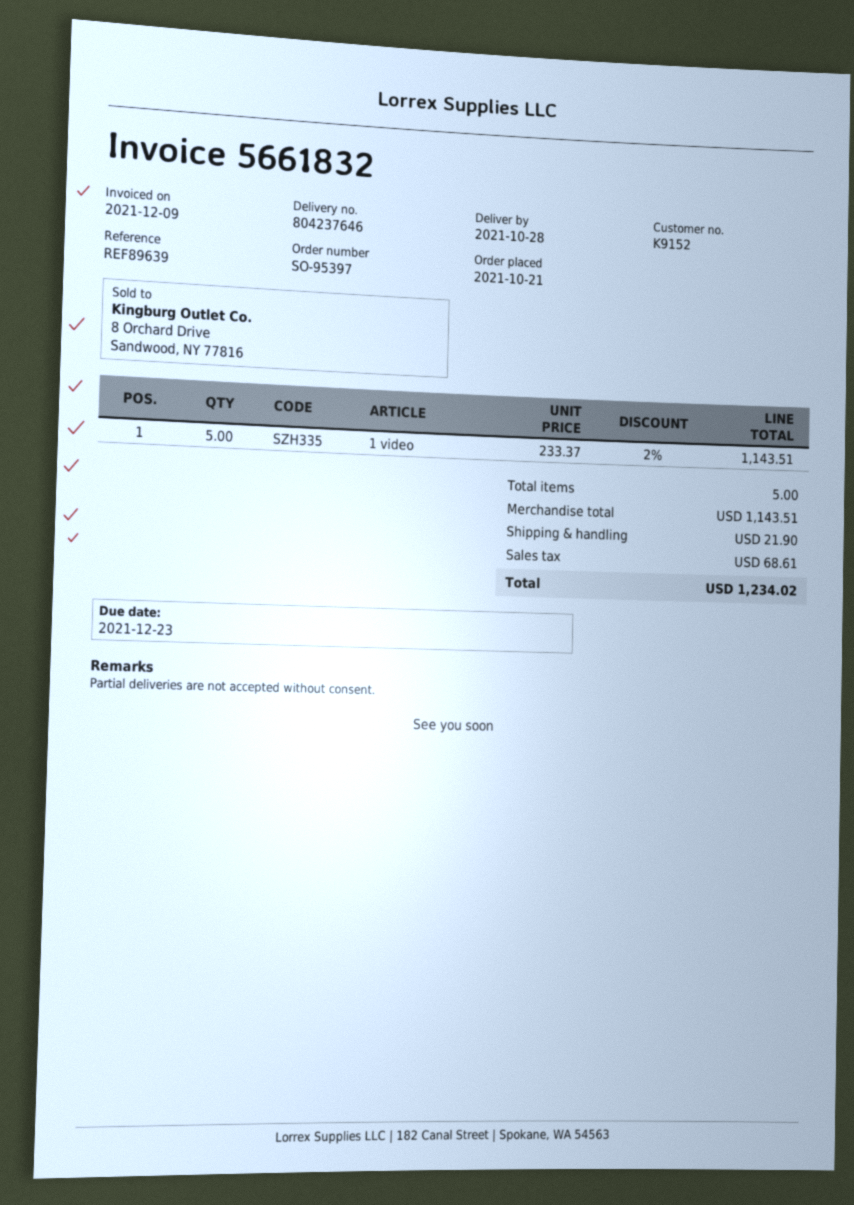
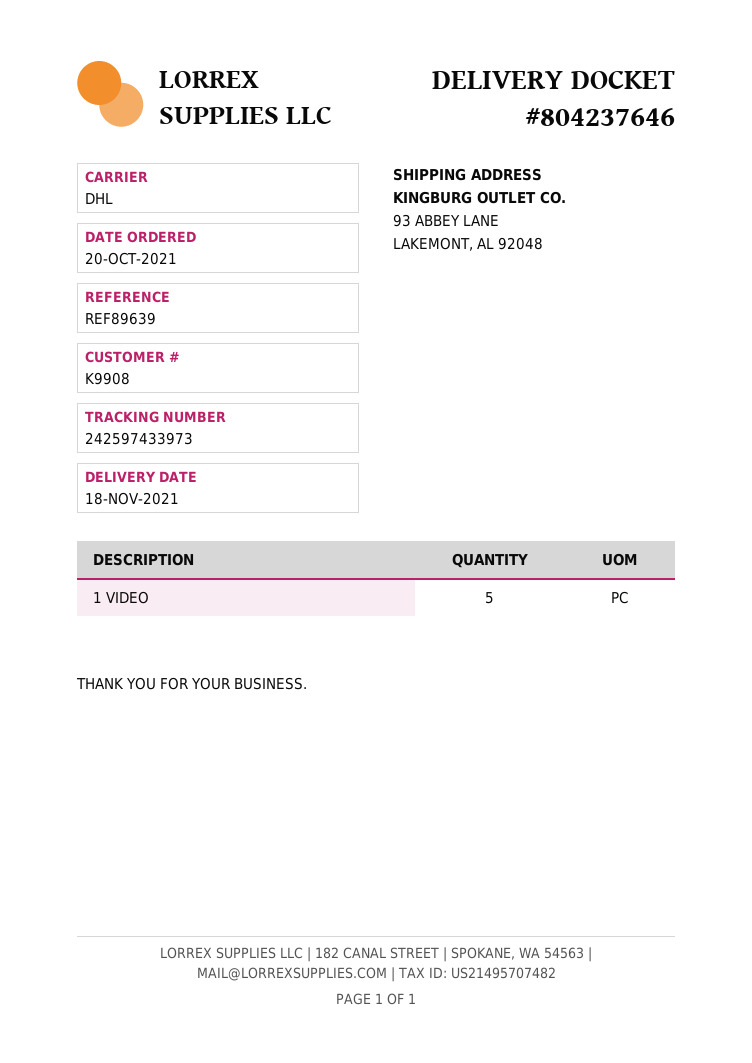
order date: 2021-10-21 -> 2021-10-20
delivery date: 2021-10-28 -> 2021-11-18
customer number: K9152 -> K9908

